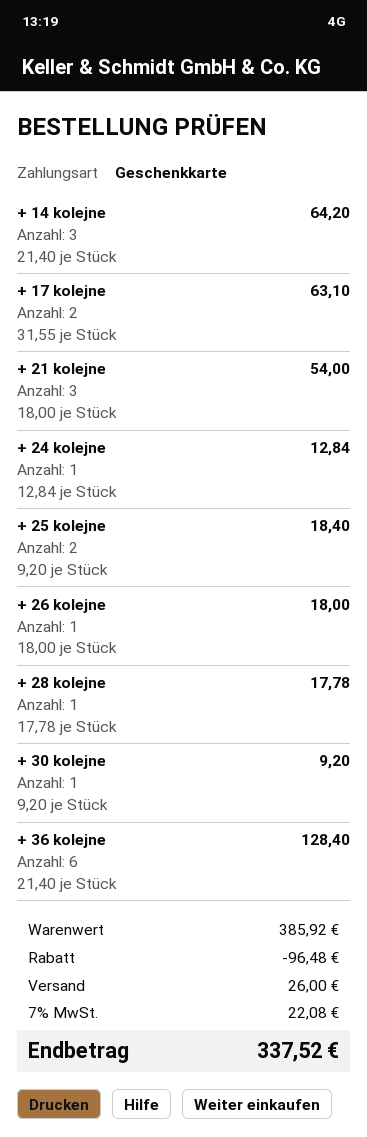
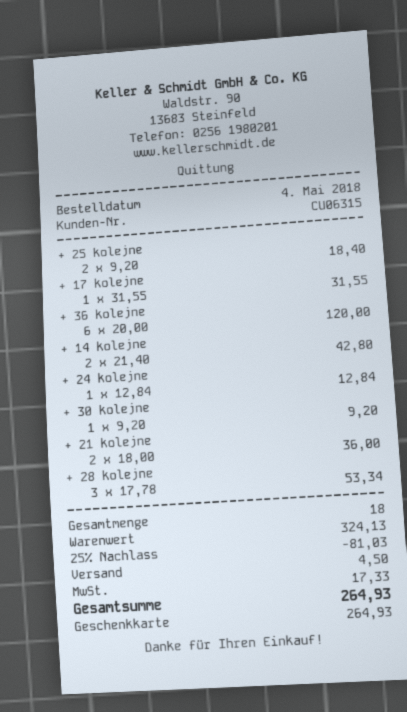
+ 14 kolejne: 3 x 21.40 = 64.20 -> 2 x 21.40 = 42.80
+ 17 kolejne: 2 x 31.55 = 63.10 -> 1 x 31.55 = 31.55
+ 21 kolejne: 3 x 18.00 = 54.00 -> 2 x 18.00 = 36.00
+ 26 kolejne: 1 x 18.00 = 18.00 -> none
+ 28 kolejne: 1 x 17.78 = 17.78 -> 3 x 17.78 = 53.34
+ 36 kolejne: 6 x 21.40 = 128.40 -> 6 x 20.00 = 120.00
subtotal: 385.92 -> 324.13
discount: 96.48 -> 81.03
shipping: 26.00 -> 4.50
tax: 22.08 -> 17.33
total: 337.52 -> 264.93

